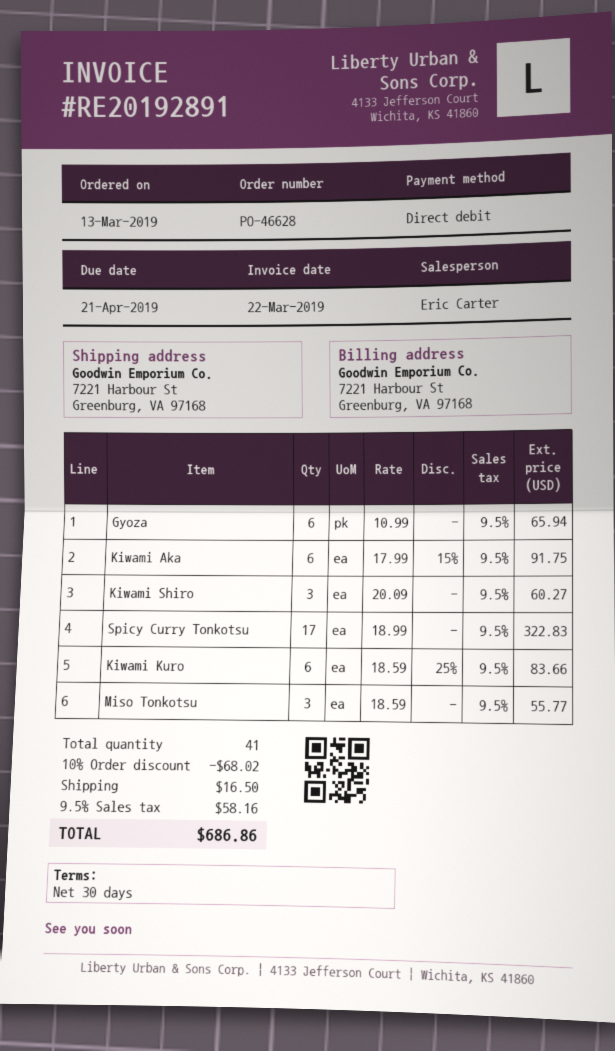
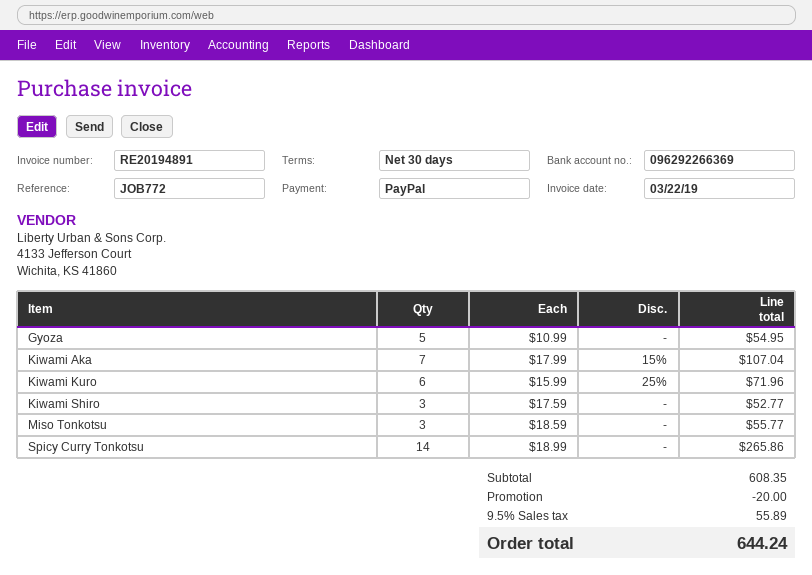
invoice number: RE20192891 -> RE20194891
payment method: direct debit -> PayPal
Gyoza: 6 x 10.99 = 65.94 -> 5 x 10.99 = 54.95
Kiwami Aka: 6 x 17.99 - 15% = 91.75 -> 7 x 17.99 - 15% = 107.04
Kiwami Shiro: 3 x 20.09 = 60.27 -> 3 x 17.59 = 52.77
Spicy Curry Tonkotsu: 17 x 18.99 = 322.83 -> 14 x 18.99 = 265.86
Kiwami Kuro: 6 x 18.59 - 25% = 83.66 -> 6 x 15.99 - 25% = 71.96
discount: 68.02 -> 20.00
shipping: 16.50 -> none
tax: 9.5% = 58.16 -> 9.5% = 55.89
total: 686.86 -> 644.24

